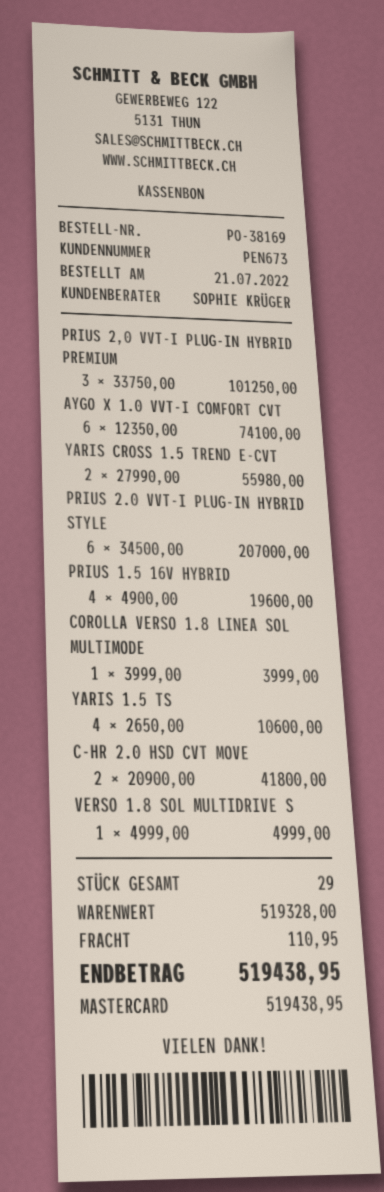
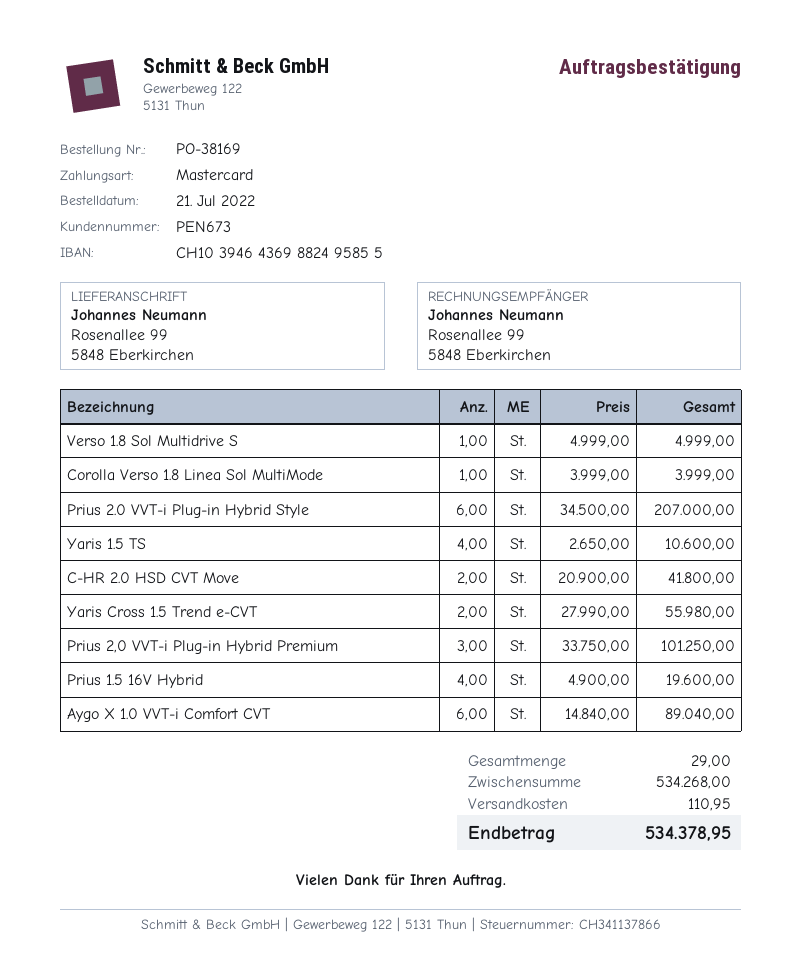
AYGO X 1.0 VVT-I COMFORT CVT: 6 x 12350.00 = 74100.00 -> 6 x 14840.00 = 89040.00
subtotal: 519328.00 -> 534268.00
total: 519438.95 -> 534378.95

